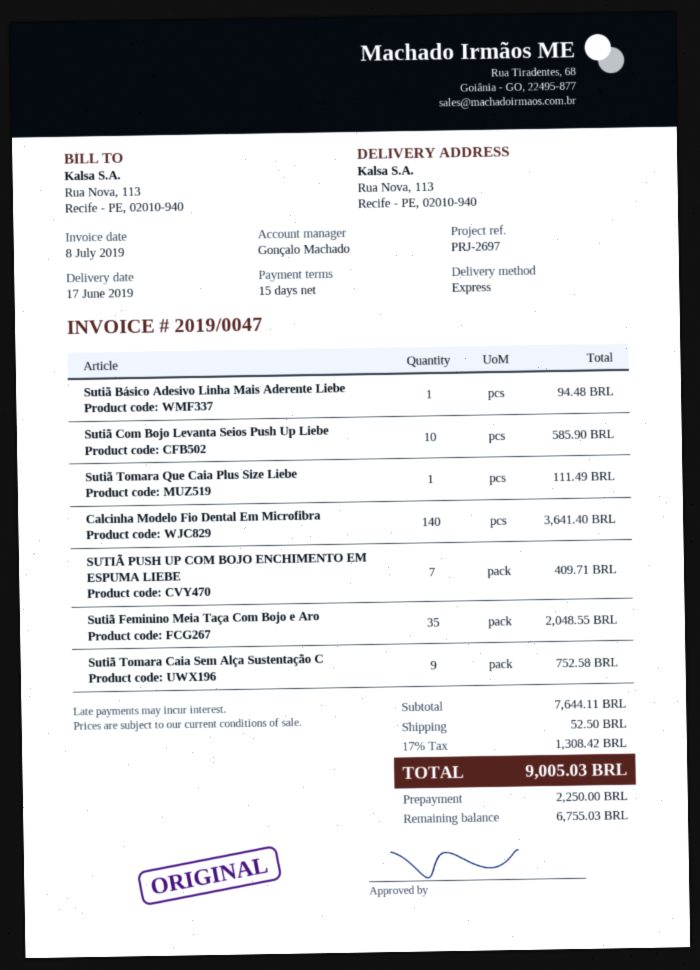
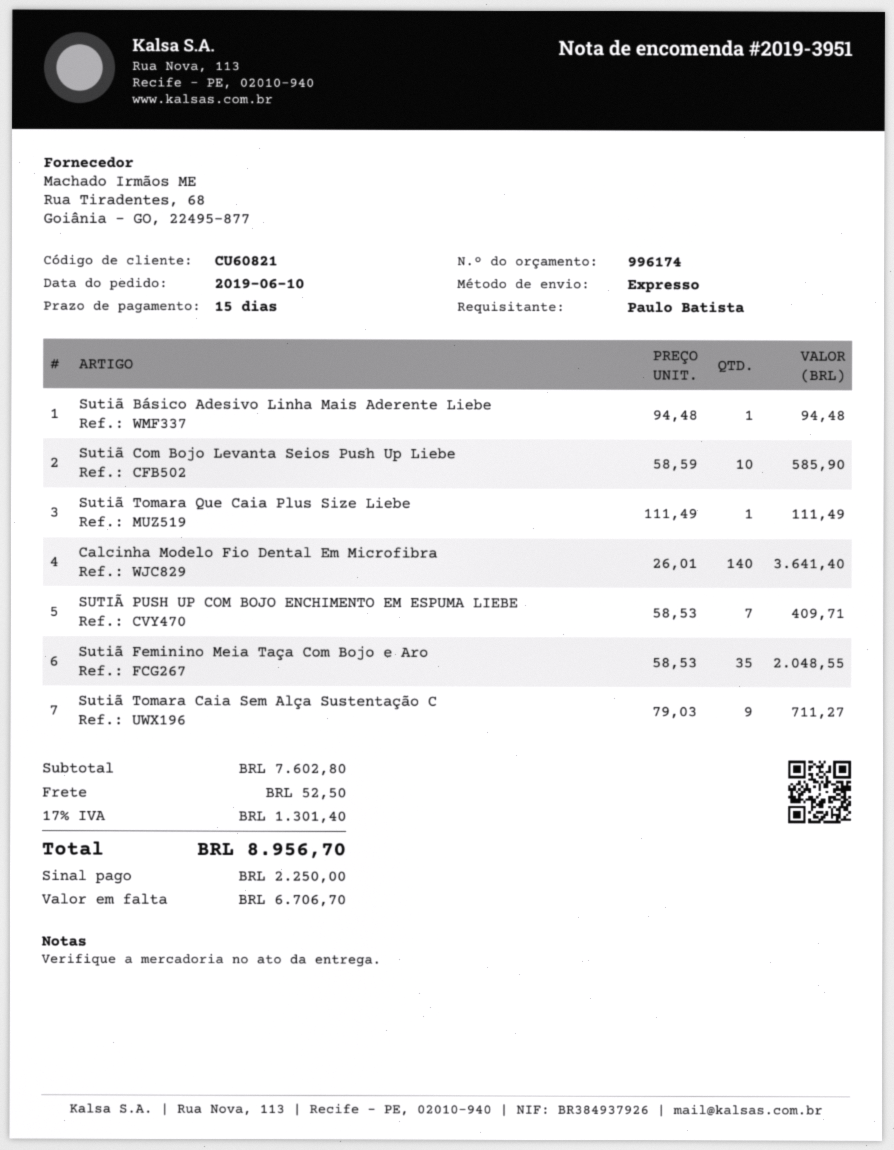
Sutiã Tomara Caia Sem Alça Sustentação C: 9 for 752.58 -> 9 for 711.27
subtotal: 7644.11 -> 7602.80
tax: 17% = 1308.42 -> 17% = 1301.40
total: 9005.03 -> 8956.70
balance: 6755.03 -> 6706.70

